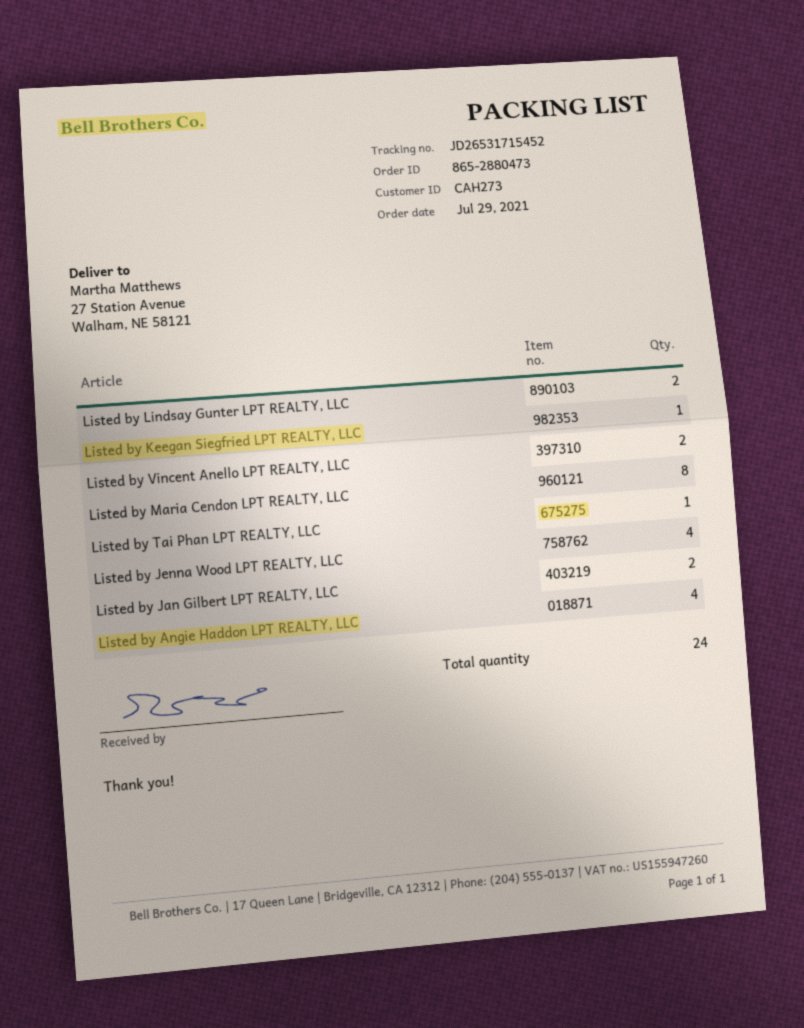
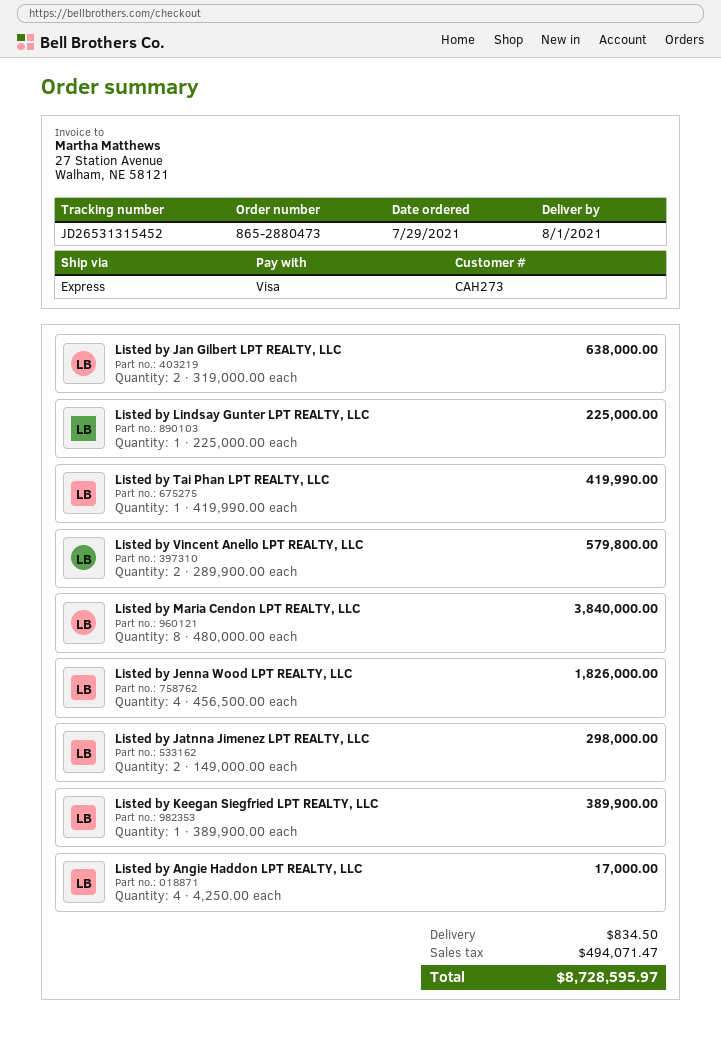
tracking number: JD26531715452 -> JD26531315452
Listed by Lindsay Gunter LPT REALTY, LLC: 2 -> 1
Listed by Jatnna Jimenez LPT REALTY, LLC: none -> 2

